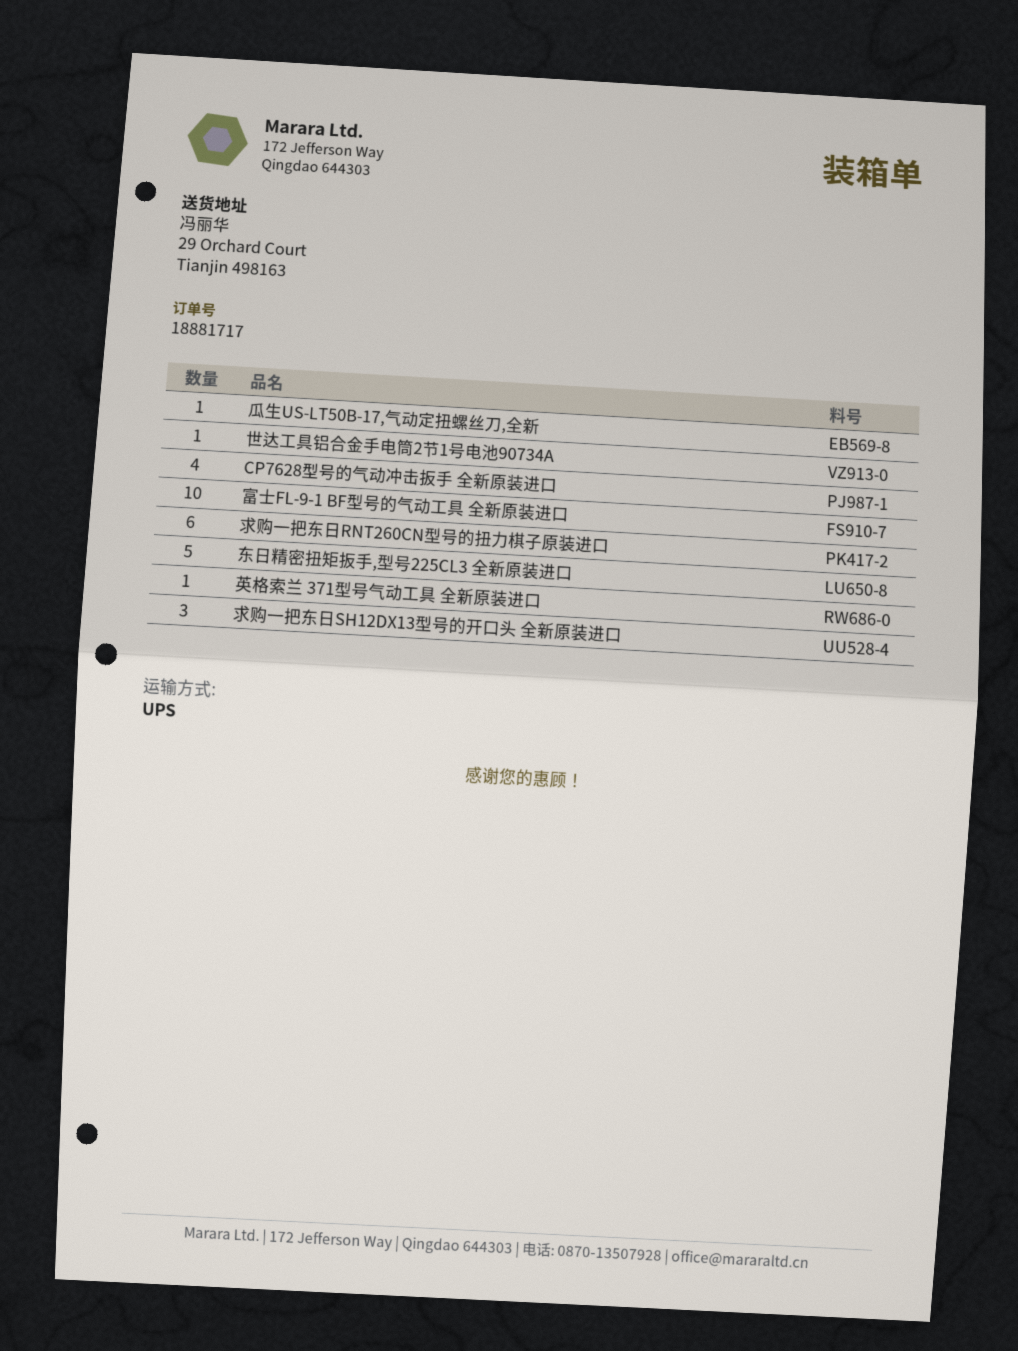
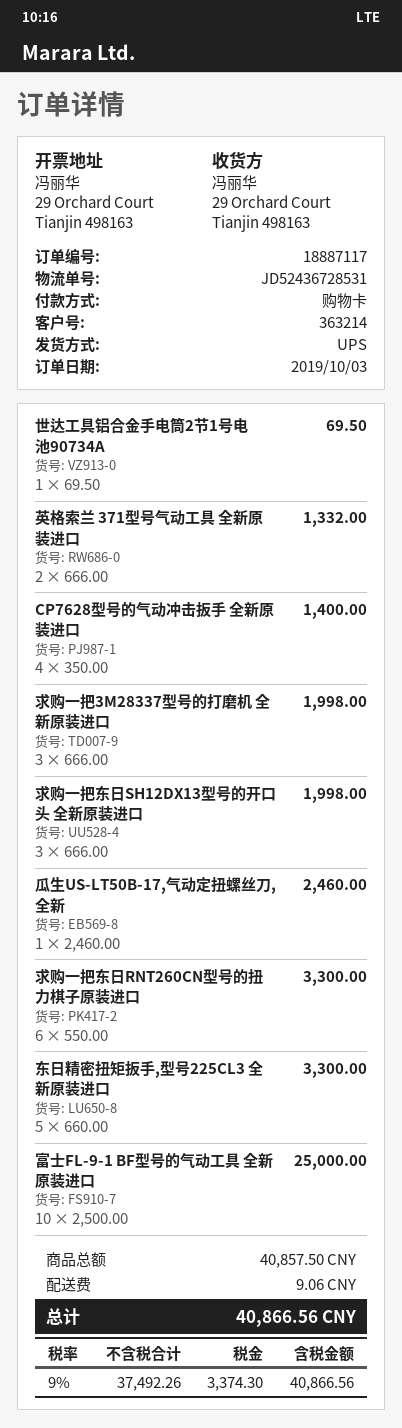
order number: 18881717 -> 18887117
英格索兰 371型号气动工具 全新原装进口: 1 -> 2
求购一把3M28337型号的打磨机 全新原装进口: none -> 3

